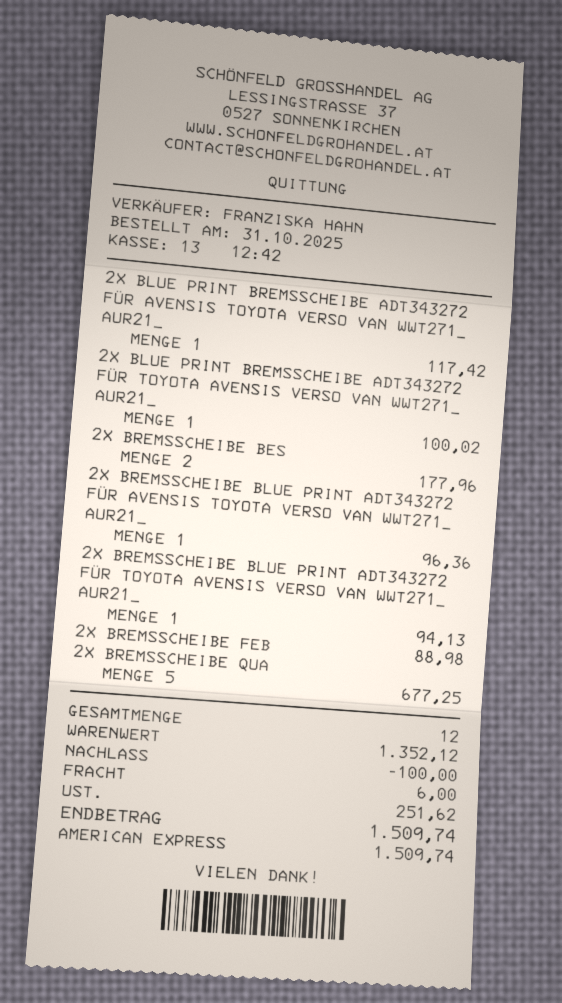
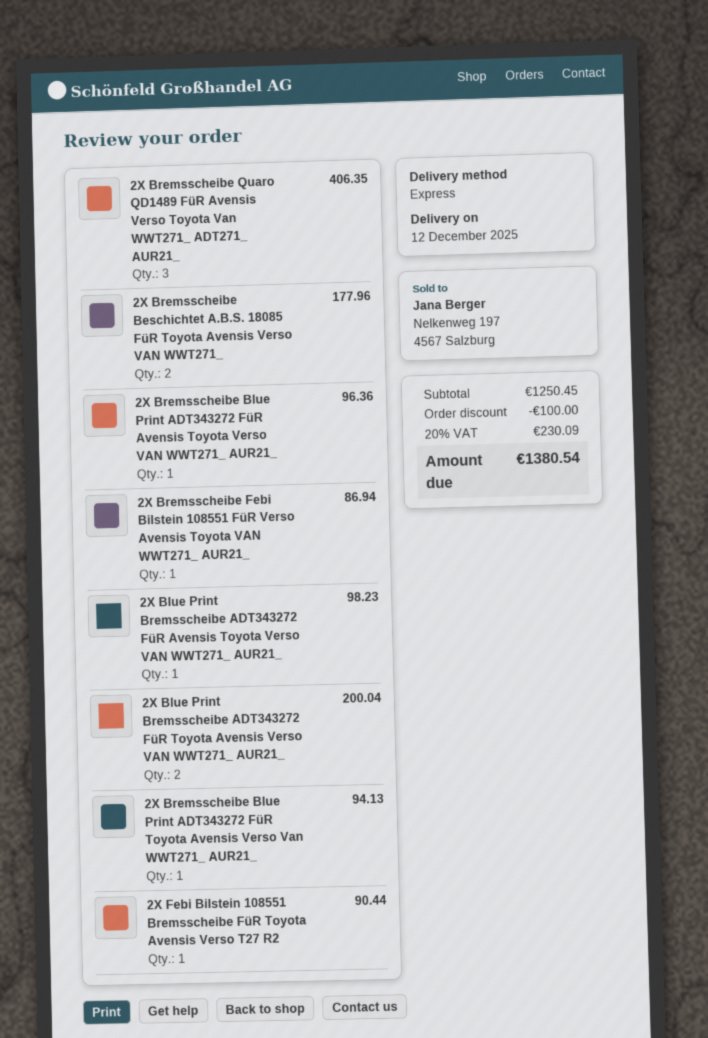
2X BLUE PRINT BREMSSCHEIBE ADT343272 FÜR AVENSIS TOYOTA VERSO VAN WWT271_ AUR21_: 1 for 117.42 -> 1 for 98.23
2X BLUE PRINT BREMSSCHEIBE ADT343272 FÜR TOYOTA AVENSIS VERSO VAN WWT271_ AUR21_: 1 for 100.02 -> 2 for 200.04
2X BREMSSCHEIBE FEB: 1 for 88.98 -> 1 for 86.94
2X BREMSSCHEIBE QUA: 5 for 677.25 -> 3 for 406.35
2X Febi Bilstein 108551 Bremsscheibe FüR Toyota Avensis Verso T27 R2: none -> 1 for 90.44
subtotal: 1352.12 -> 1250.45
shipping: 6.00 -> none
tax: 251.62 -> 230.09
total: 1509.74 -> 1380.54

